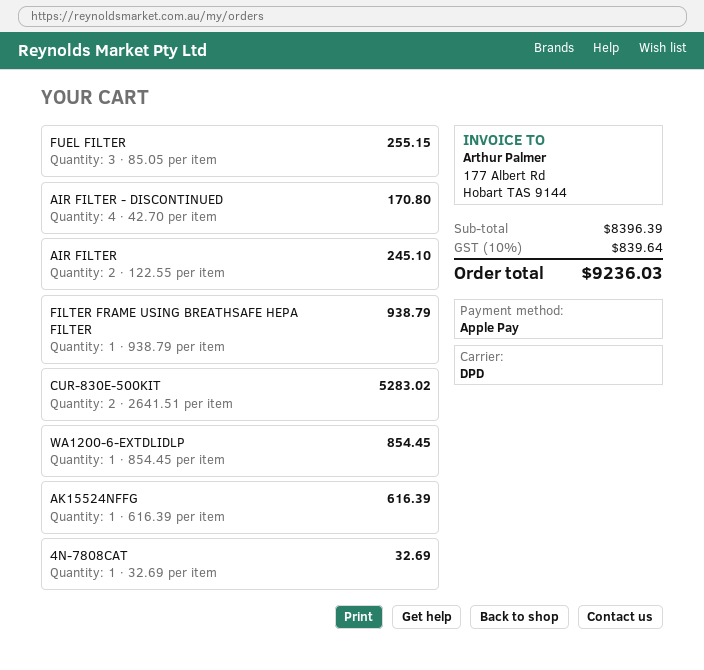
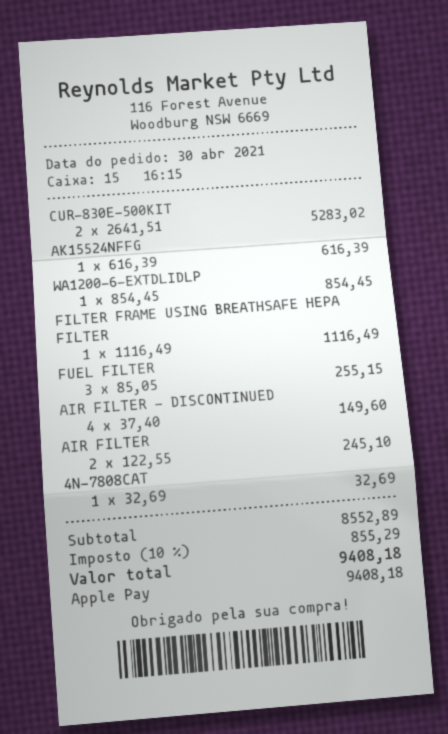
AIR FILTER - DISCONTINUED: 4 x 42.70 = 170.80 -> 4 x 37.40 = 149.60
FILTER FRAME USING BREATHSAFE HEPA FILTER: 1 x 938.79 = 938.79 -> 1 x 1116.49 = 1116.49
subtotal: 8396.39 -> 8552.89
tax: 10% = 839.64 -> 10% = 855.29
total: 9236.03 -> 9408.18

